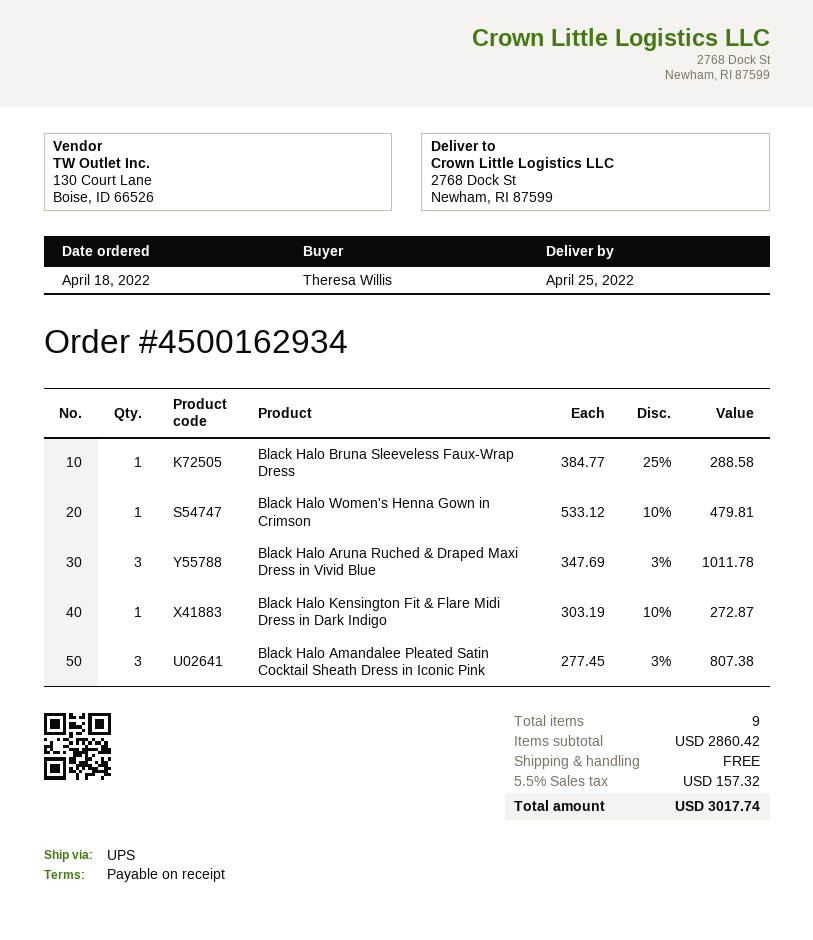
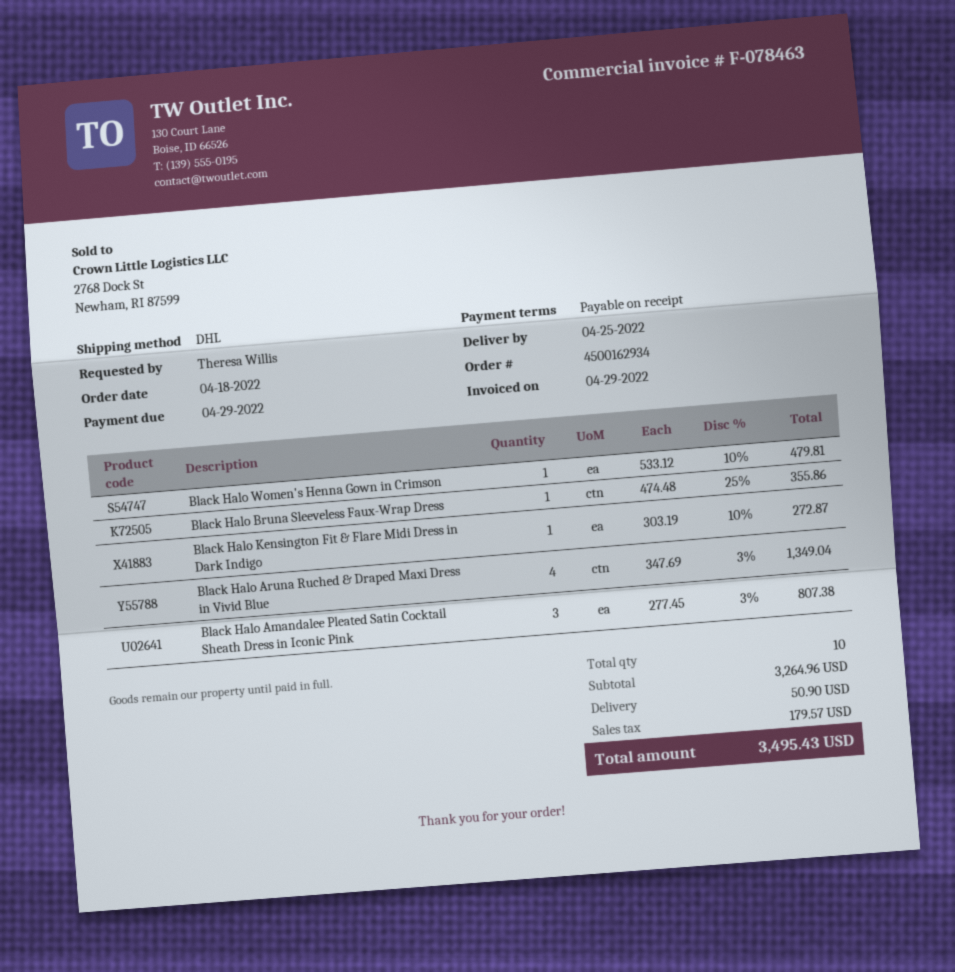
shipping method: UPS -> DHL
Black Halo Bruna Sleeveless Faux-Wrap Dress: 1 x 384.77 - 25% = 288.58 -> 1 x 474.48 - 25% = 355.86
Black Halo Aruna Ruched & Draped Maxi Dress in Vivid Blue: 3 x 347.69 - 3% = 1011.78 -> 4 x 347.69 - 3% = 1349.04
total quantity: 9 -> 10
subtotal: 2860.42 -> 3264.96
shipping: 0.00 -> 50.90
tax: 157.32 -> 179.57
total: 3017.74 -> 3495.43

